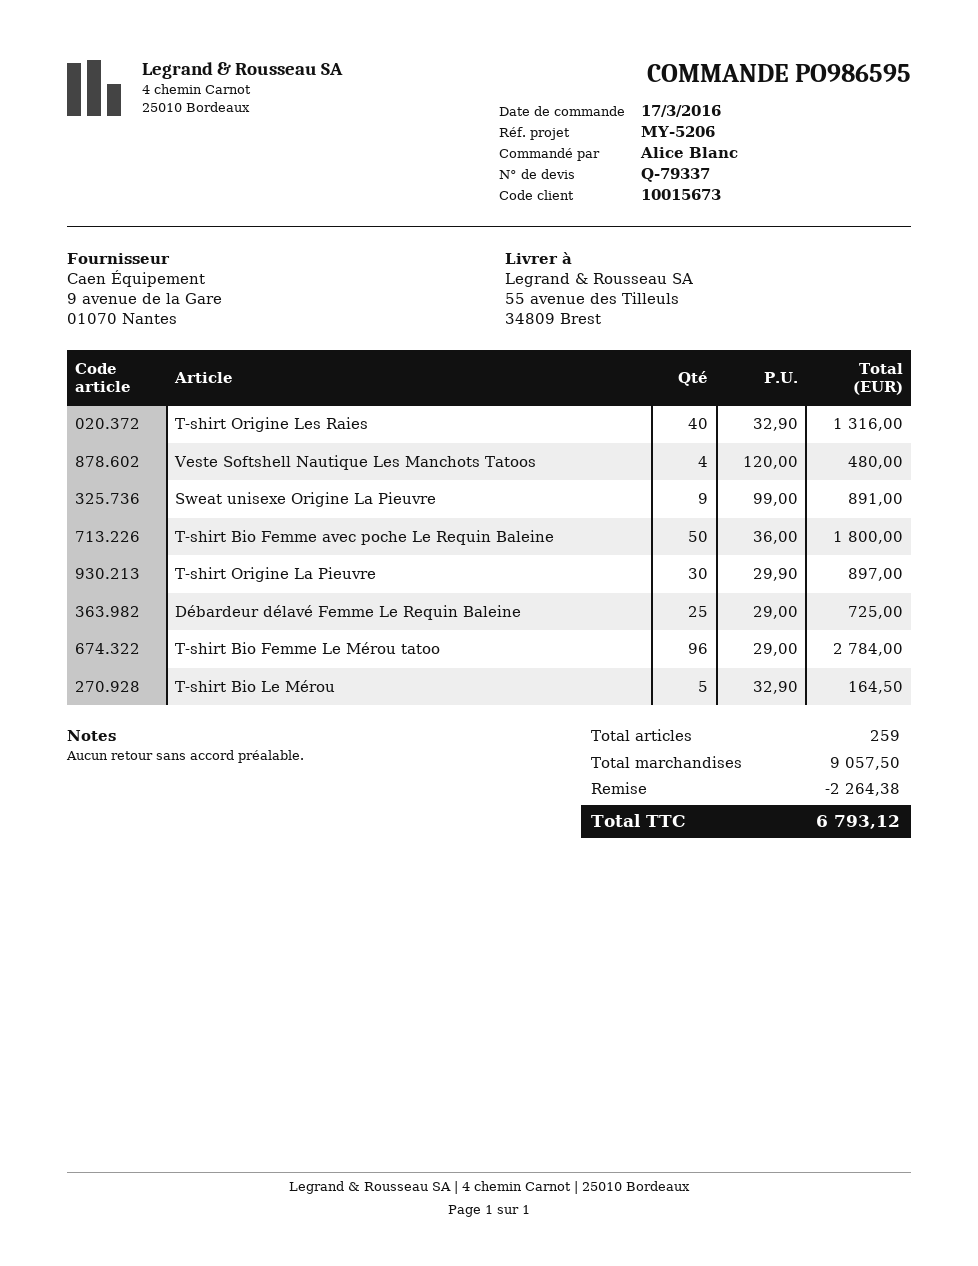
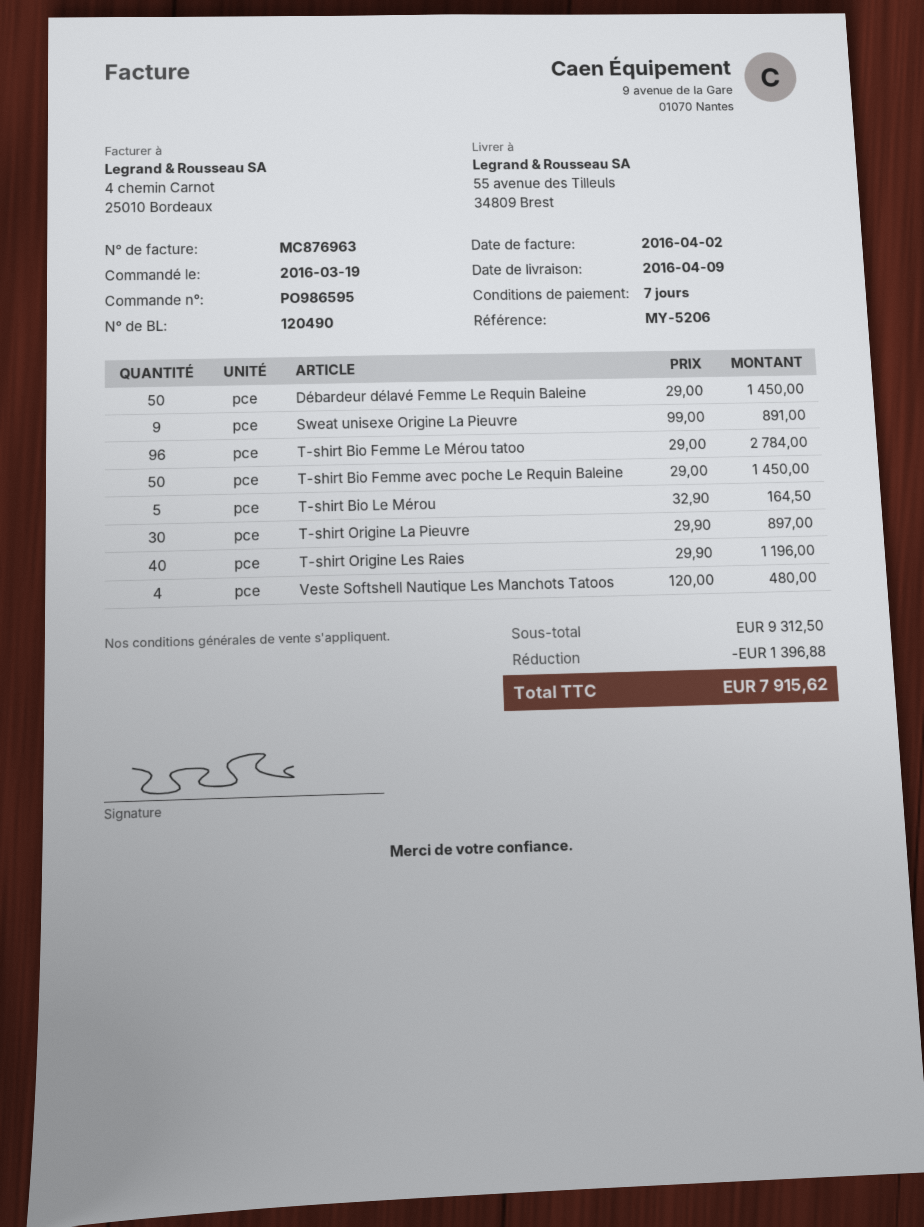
order date: 2016-03-17 -> 2016-03-19
T-shirt Origine Les Raies: 40 x 32.90 = 1316.00 -> 40 x 29.90 = 1196.00
T-shirt Bio Femme avec poche Le Requin Baleine: 50 x 36.00 = 1800.00 -> 50 x 29.00 = 1450.00
Débardeur délavé Femme Le Requin Baleine: 25 x 29.00 = 725.00 -> 50 x 29.00 = 1450.00
subtotal: 9057.50 -> 9312.50
discount: 2264.38 -> 1396.88
total: 6793.12 -> 7915.62

